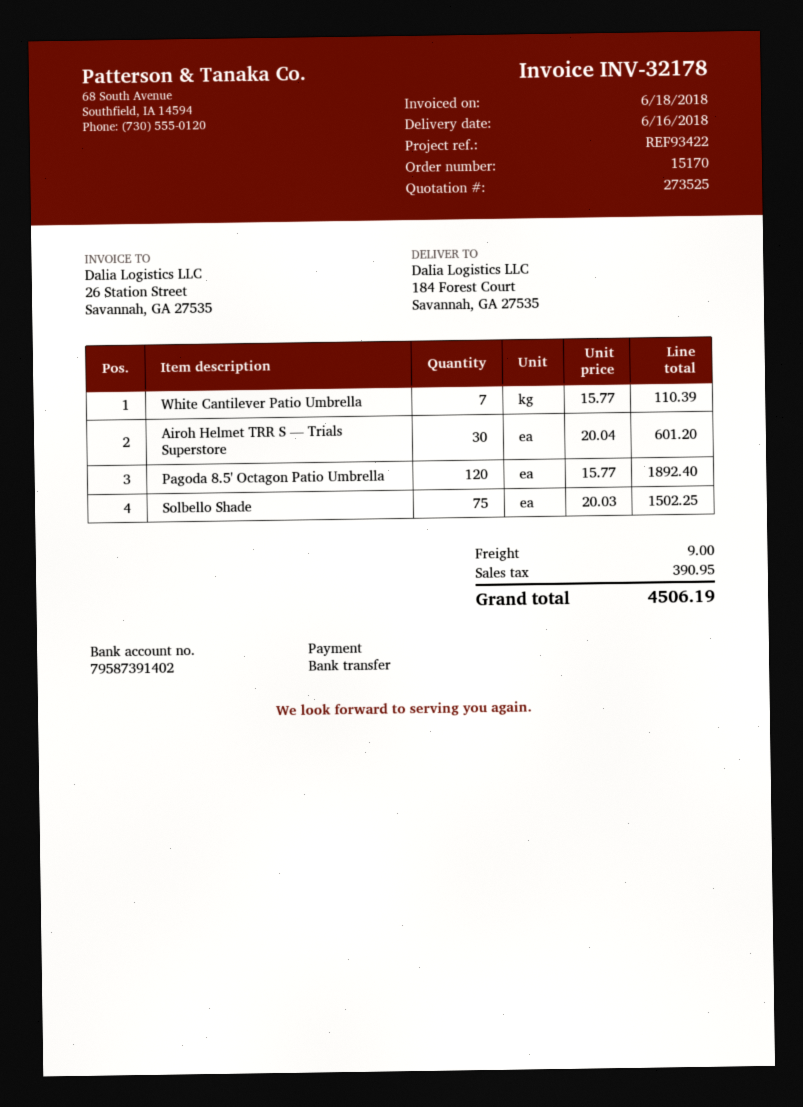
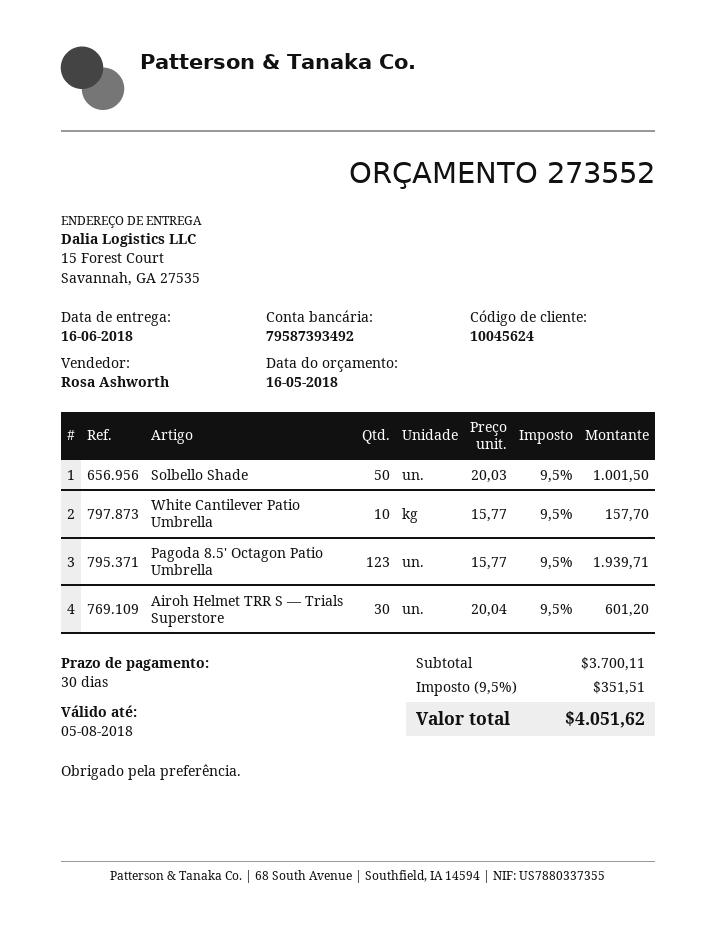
quote number: 273525 -> 273552
bank account: 79587391402 -> 79587393492
ship to: 184 Forest Court, Savannah, GA 27535 -> 15 Forest Court, Savannah, GA 27535
White Cantilever Patio Umbrella: 7 x 15.77 = 110.39 -> 10 x 15.77 = 157.70
Pagoda 8.5' Octagon Patio Umbrella: 120 x 15.77 = 1892.40 -> 123 x 15.77 = 1939.71
Solbello Shade: 75 x 20.03 = 1502.25 -> 50 x 20.03 = 1001.50
shipping: 9.00 -> none
tax: 390.95 -> 351.51
total: 4506.19 -> 4051.62

